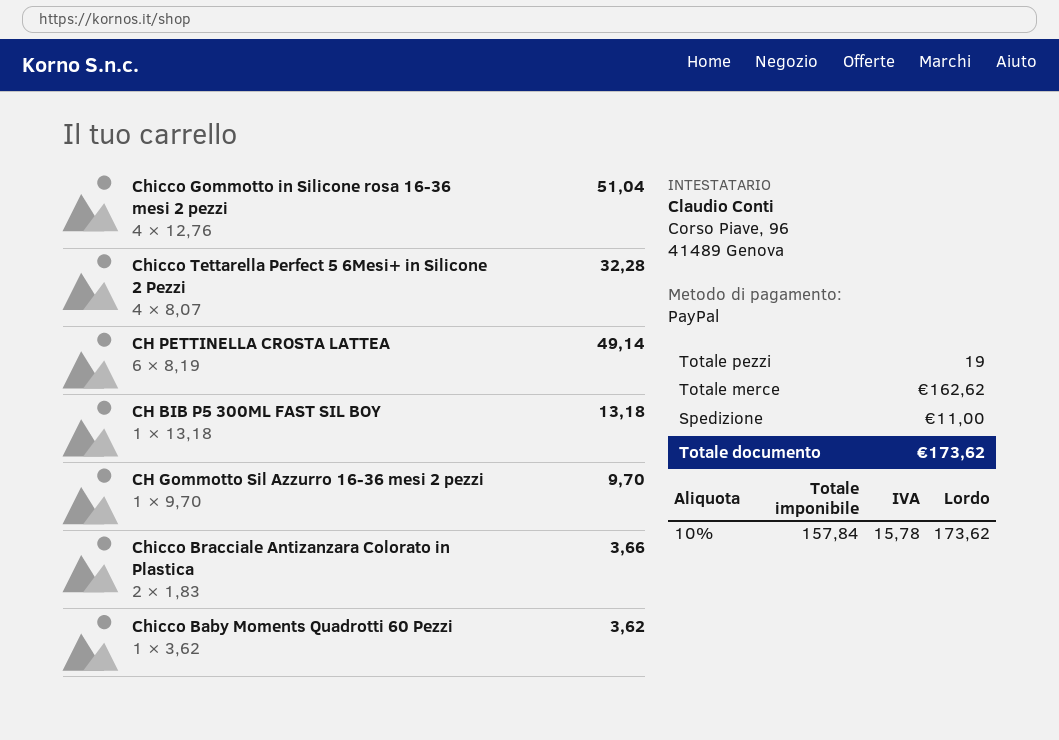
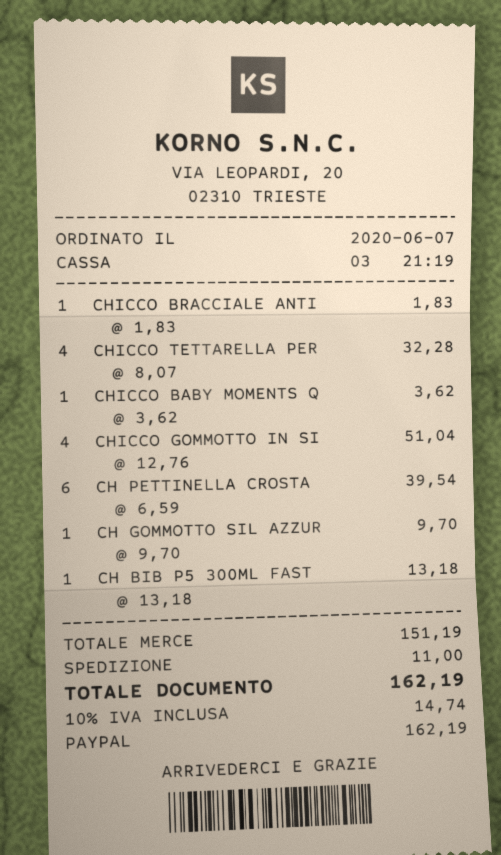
CH PETTINELLA CROSTA LATTEA: 6 x 8.19 = 49.14 -> 6 x 6.59 = 39.54
Chicco Bracciale Antizanzara Colorato in Plastica: 2 x 1.83 = 3.66 -> 1 x 1.83 = 1.83
subtotal: 162.62 -> 151.19
tax: 10% = 15.78 -> 10% = 14.74
total: 173.62 -> 162.19

